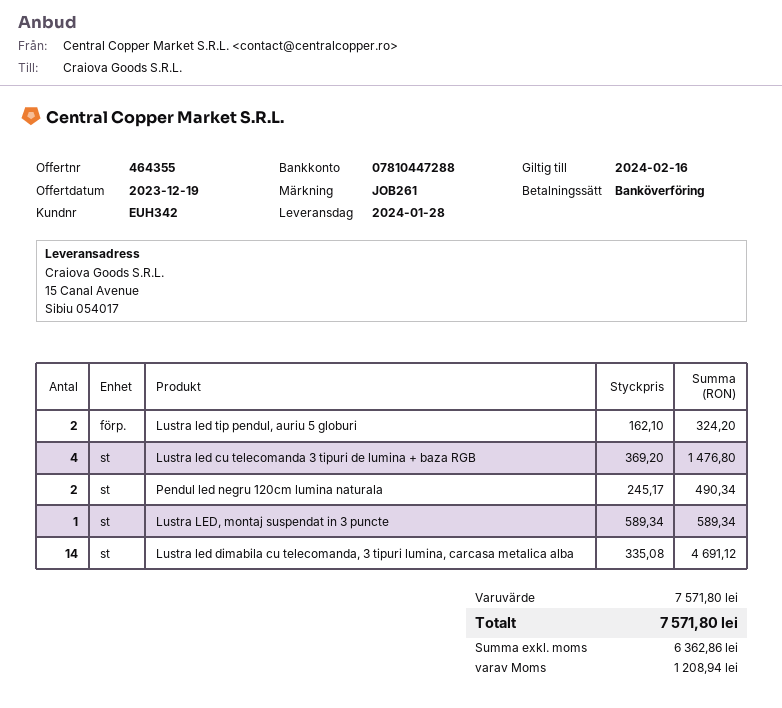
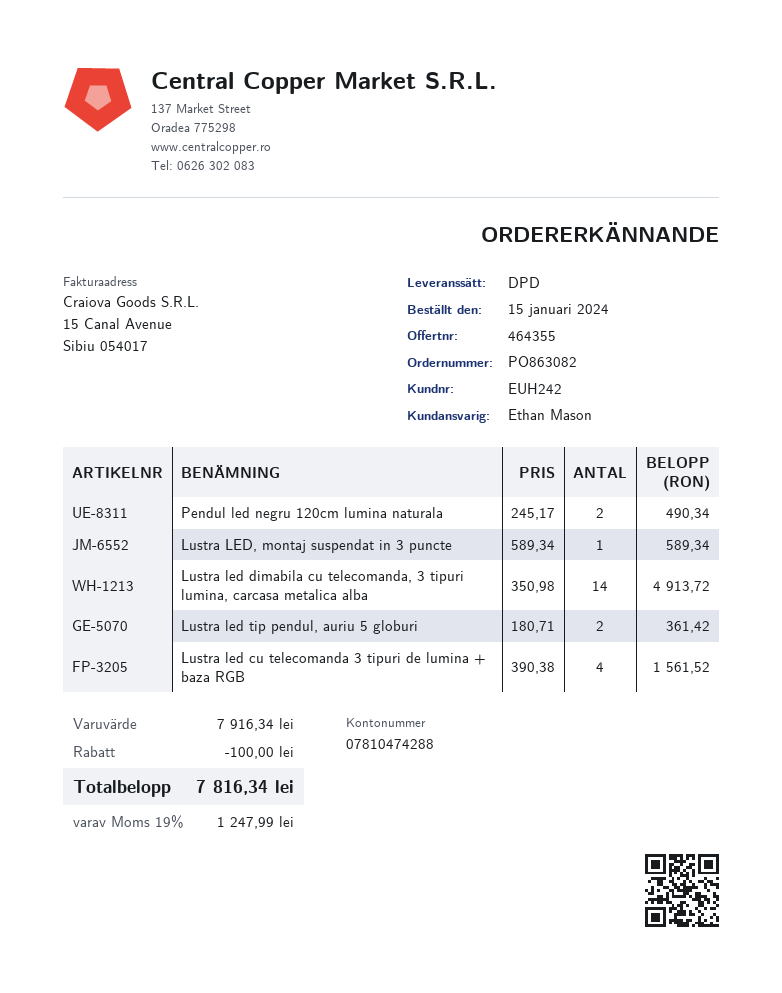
customer number: EUH342 -> EUH242
bank account: 07810447288 -> 07810474288
Lustra led tip pendul, auriu 5 globuri: 2 x 162.10 = 324.20 -> 2 x 180.71 = 361.42
Lustra led cu telecomanda 3 tipuri de lumina + baza RGB: 4 x 369.20 = 1476.80 -> 4 x 390.38 = 1561.52
Lustra led dimabila cu telecomanda, 3 tipuri lumina, carcasa metalica alba: 14 x 335.08 = 4691.12 -> 14 x 350.98 = 4913.72
subtotal: 7571.80 -> 7916.34
discount: none -> 100.00
tax: 1208.94 -> 1247.99
total: 7571.80 -> 7816.34

